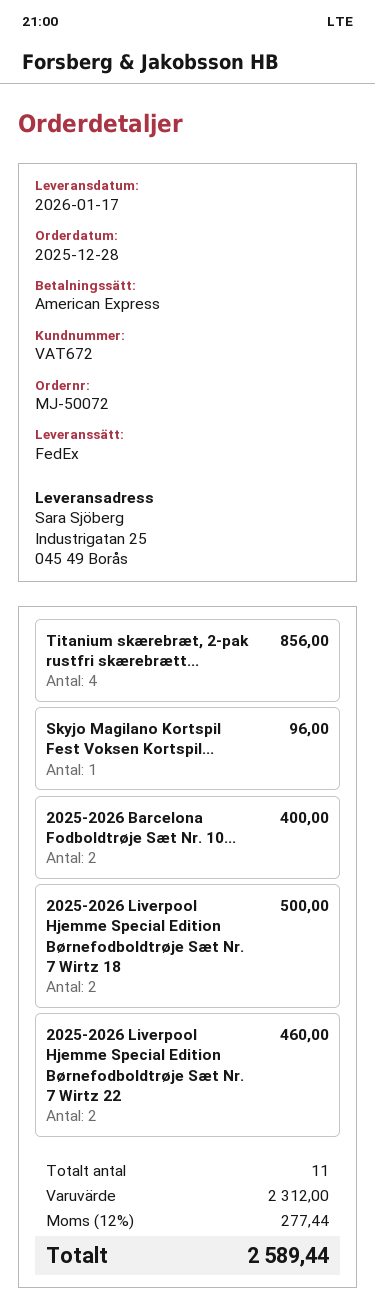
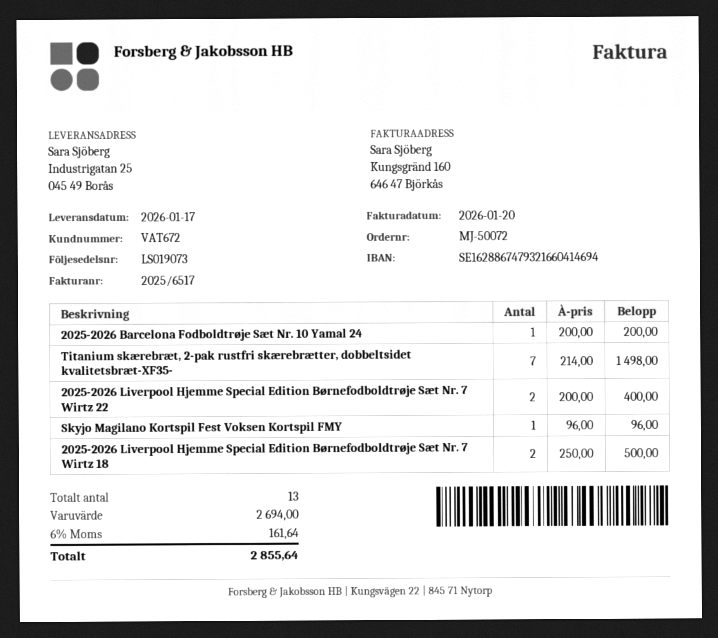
Titanium skærebræt, 2-pak rustfri skærebrætt...: 4 for 856.00 -> 7 for 1498.00
2025-2026 Barcelona Fodboldtrøje Sæt Nr. 10...: 2 for 400.00 -> 1 for 200.00
2025-2026 Liverpool Hjemme Special Edition Børnefodboldtrøje Sæt Nr. 7 Wirtz 22: 2 for 460.00 -> 2 for 400.00
total quantity: 11 -> 13
subtotal: 2312.00 -> 2694.00
tax: 12% = 277.44 -> 6% = 161.64
total: 2589.44 -> 2855.64

